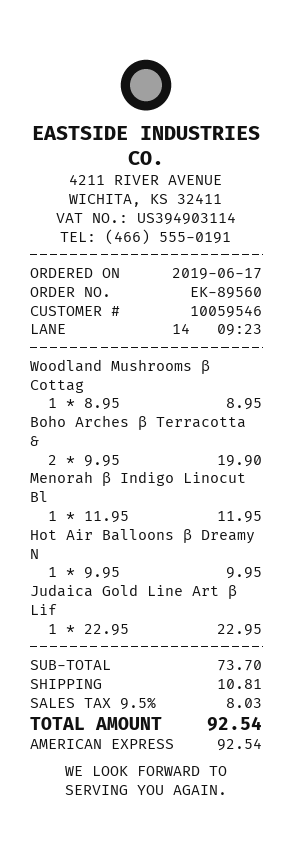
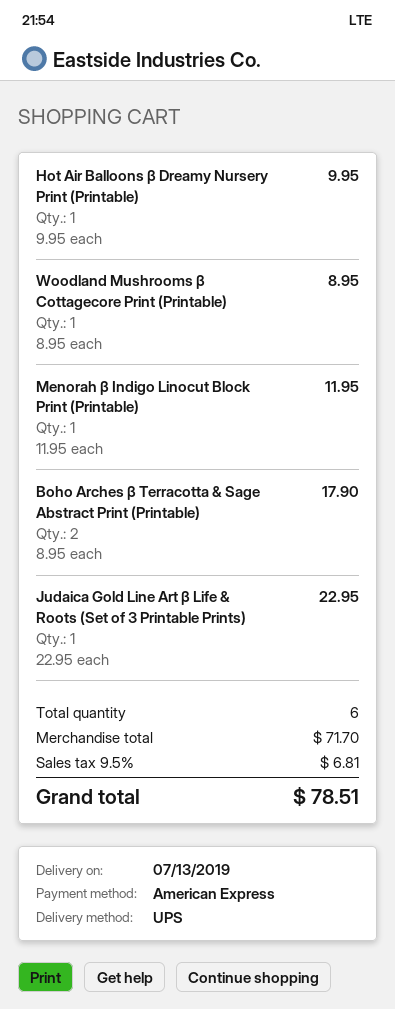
Boho Arches β Terracotta &: 2 x 9.95 = 19.90 -> 2 x 8.95 = 17.90
subtotal: 73.70 -> 71.70
shipping: 10.81 -> none
tax: 9.5% = 8.03 -> 9.5% = 6.81
total: 92.54 -> 78.51

